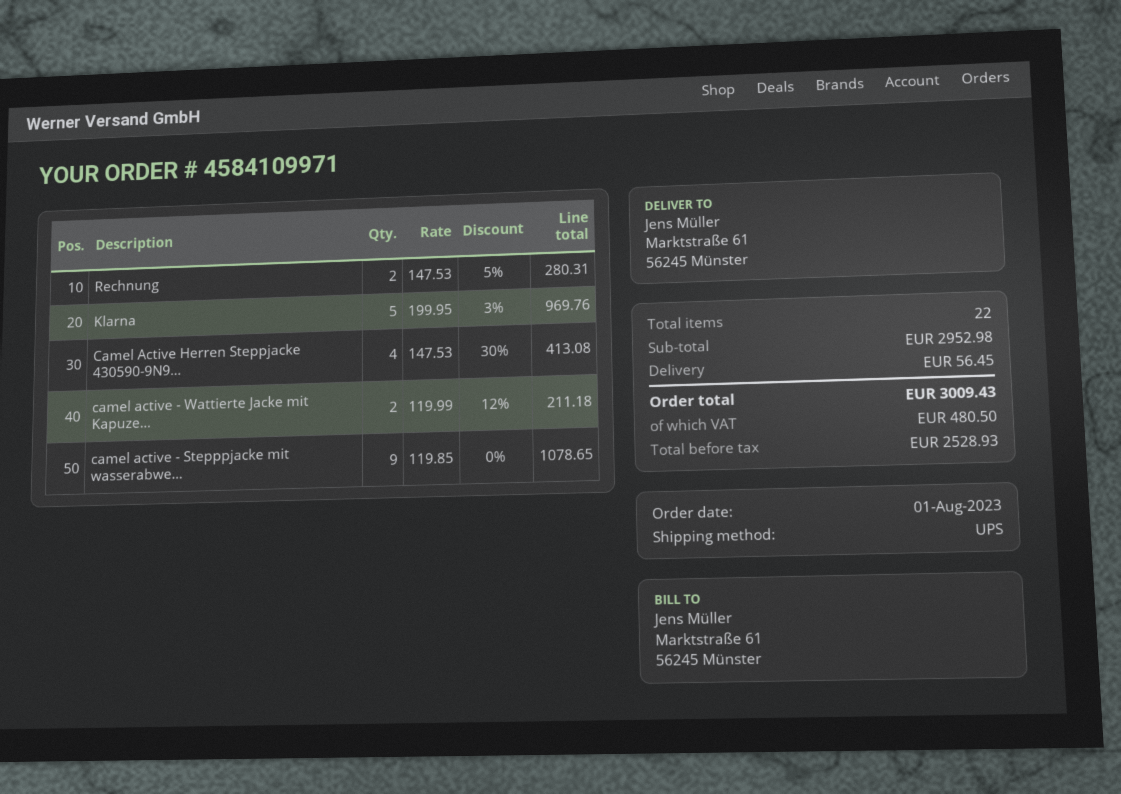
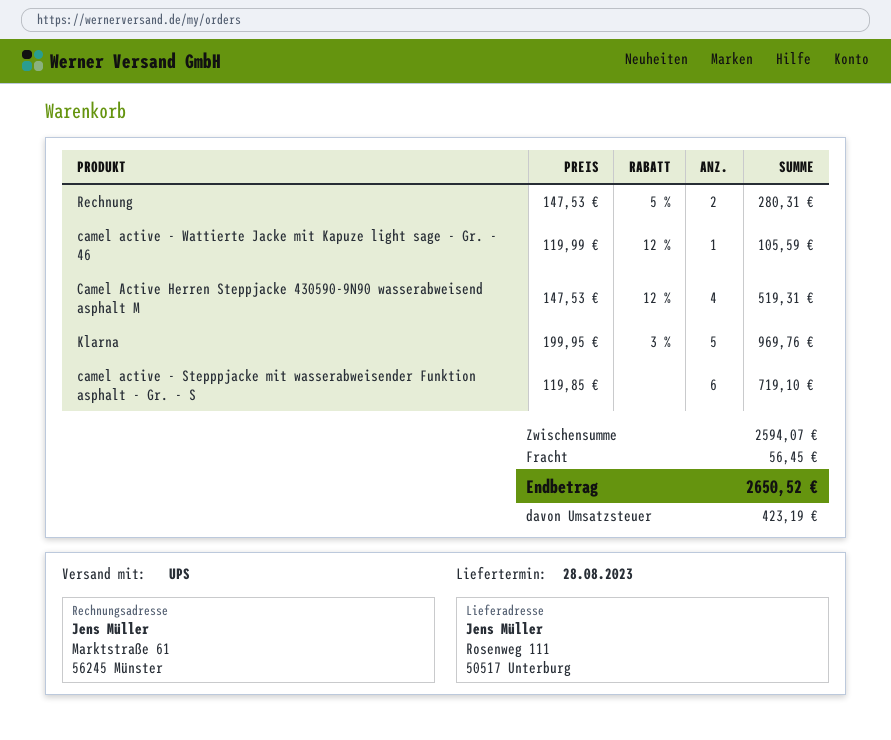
ship to: Marktstraße 61, 56245 Münster -> Rosenweg 111, 50517 Unterburg
Camel Active Herren Steppjacke 430590-9N9...: 4 x 147.53 - 30% = 413.08 -> 4 x 147.53 - 12% = 519.31
camel active - Wattierte Jacke mit Kapuze...: 2 x 119.99 - 12% = 211.18 -> 1 x 119.99 - 12% = 105.59
camel active - Stepppjacke mit wasserabwe...: 9 x 119.85 = 1078.65 -> 6 x 119.85 = 719.10
subtotal: 2952.98 -> 2594.07
tax: 480.50 -> 423.19
total: 3009.43 -> 2650.52

